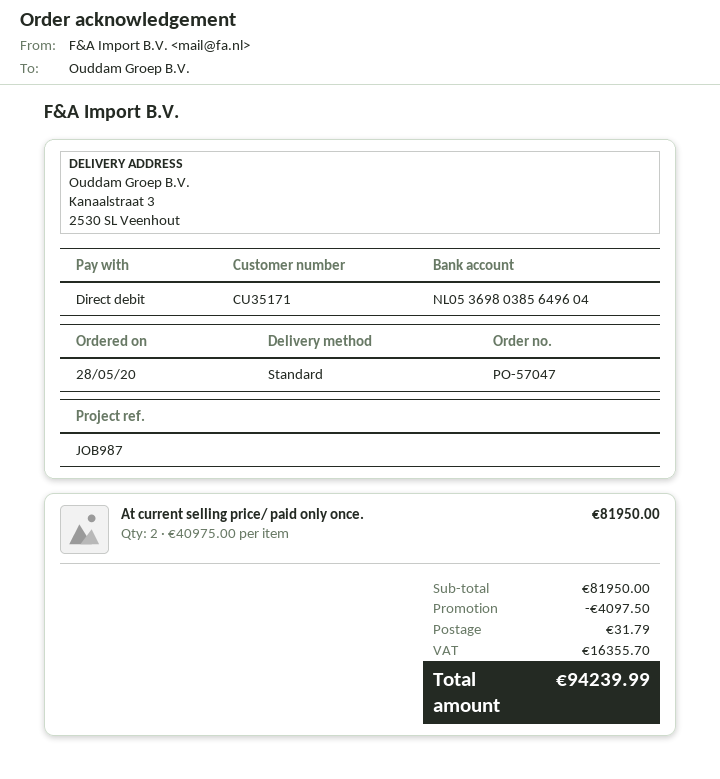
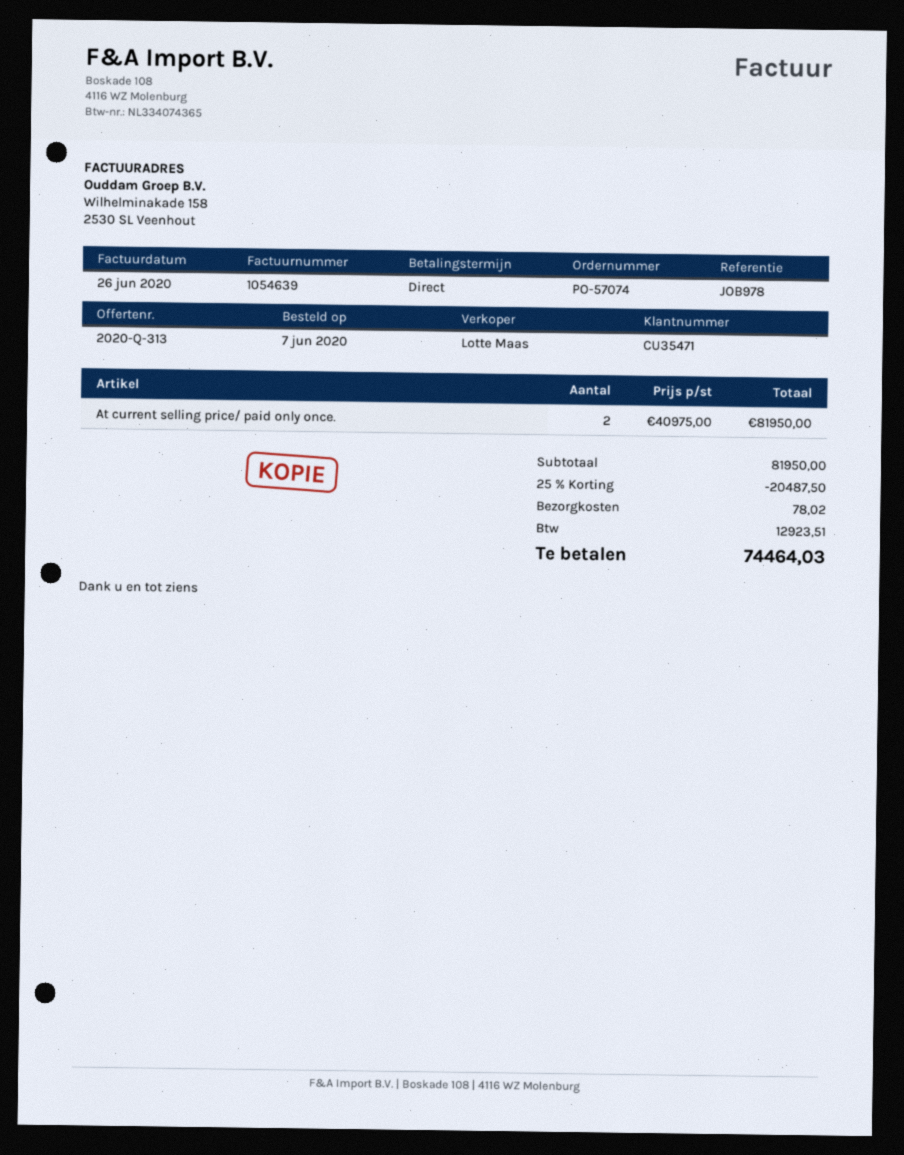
order number: PO-57047 -> PO-57074
order date: 2020-05-28 -> 2020-06-07
customer number: CU35171 -> CU35471
reference: JOB987 -> JOB978
discount: 4097.50 -> 20487.50
shipping: 31.79 -> 78.02
tax: 16355.70 -> 12923.51
total: 94239.99 -> 74464.03

